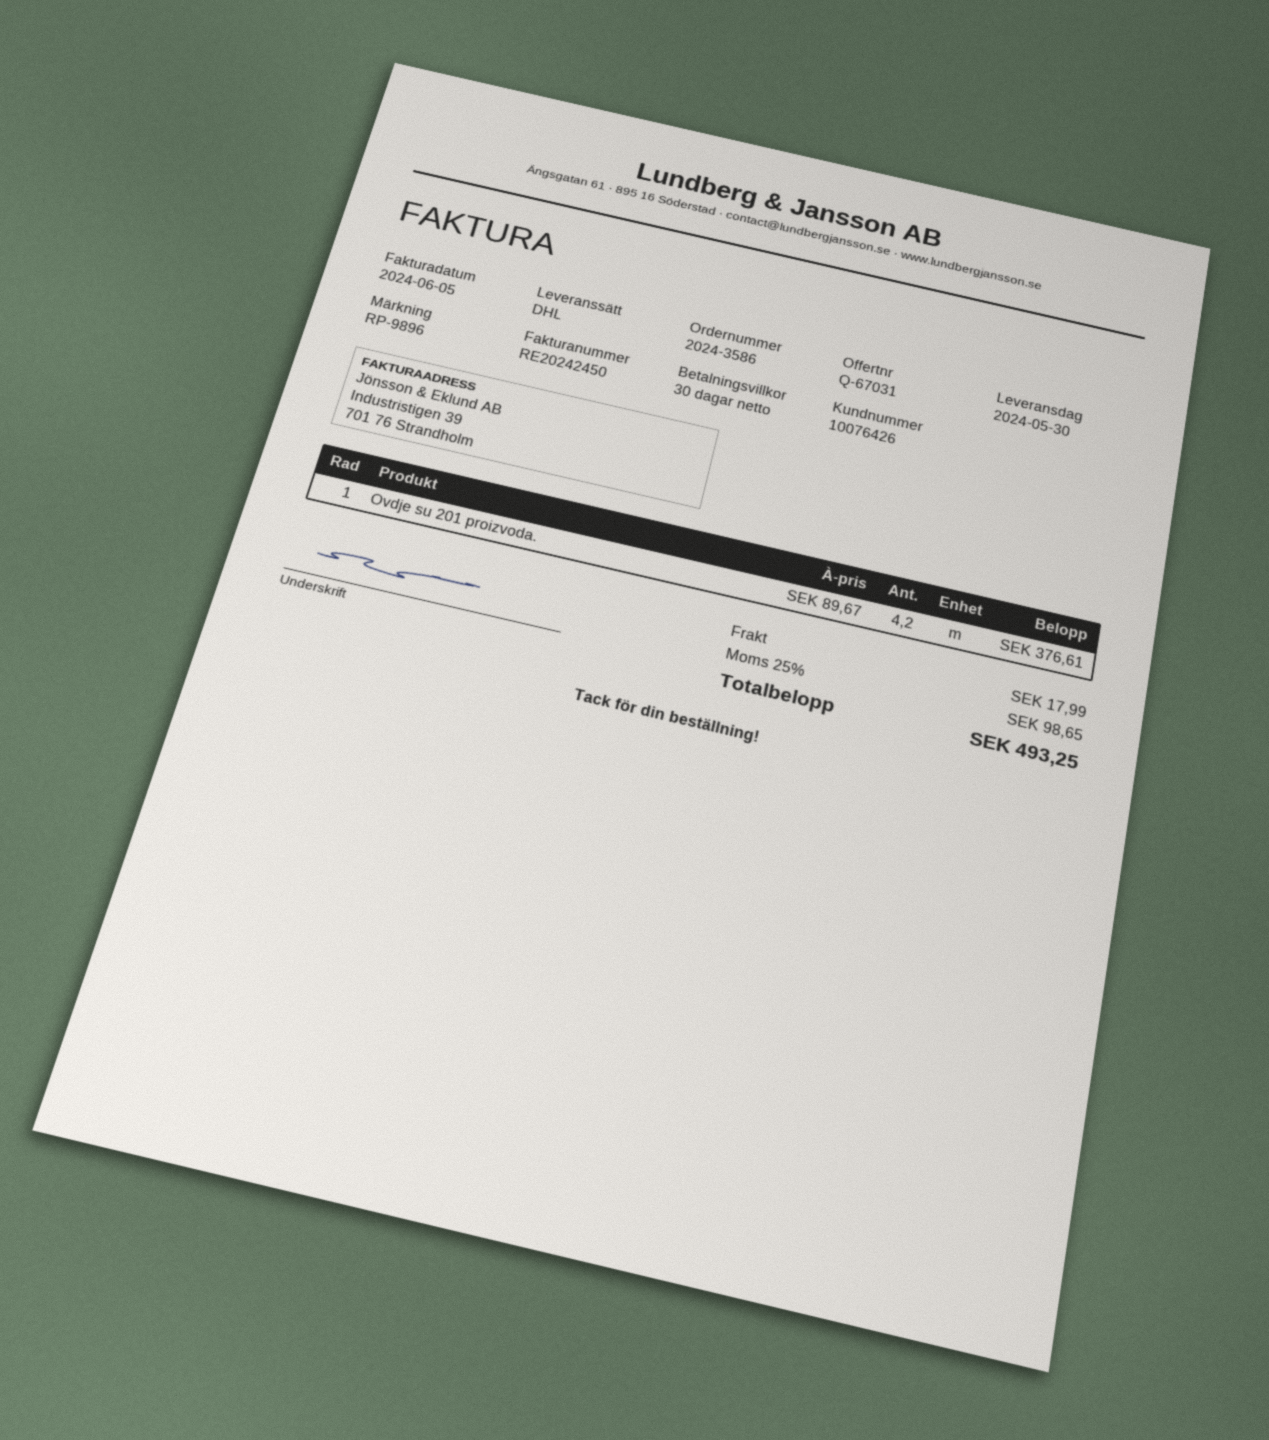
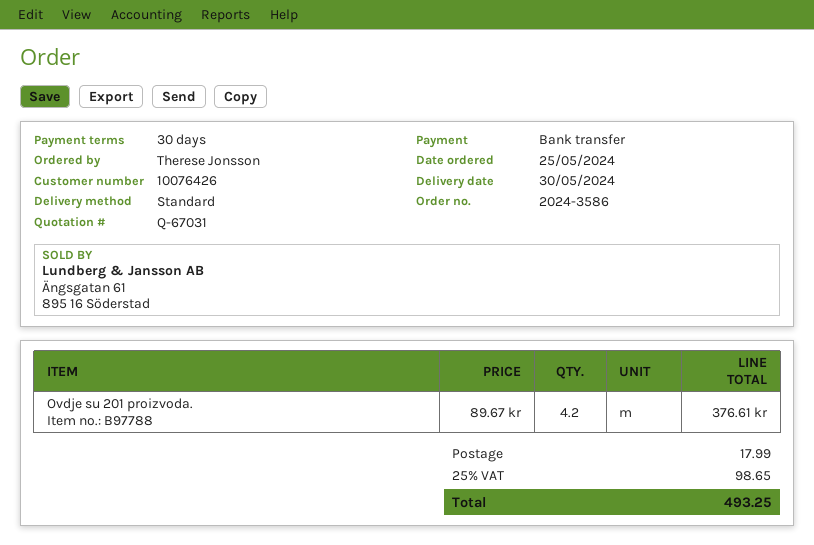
shipping method: DHL -> standard

